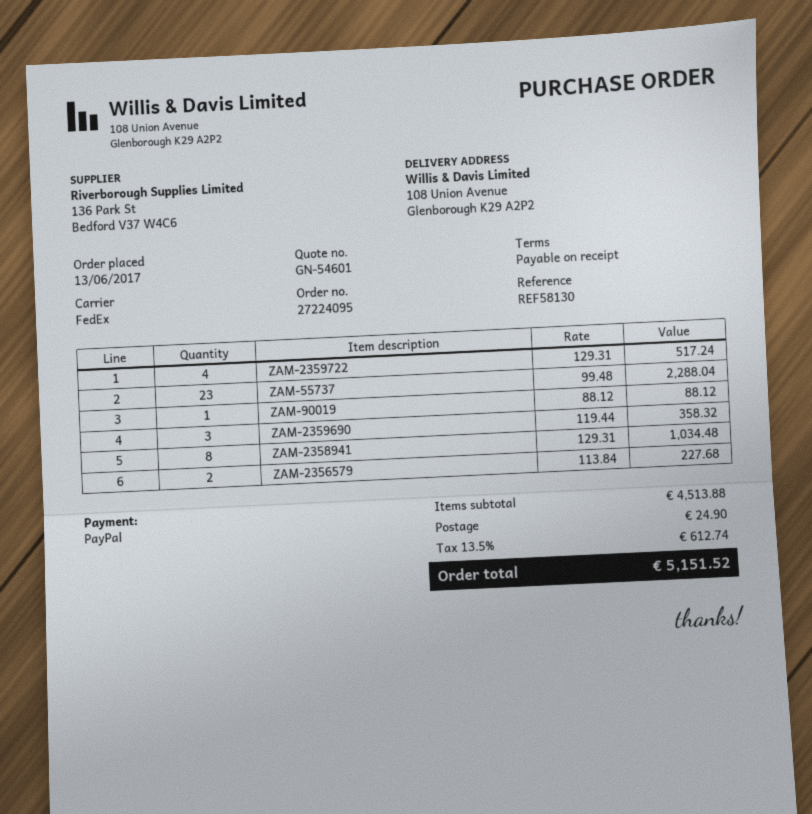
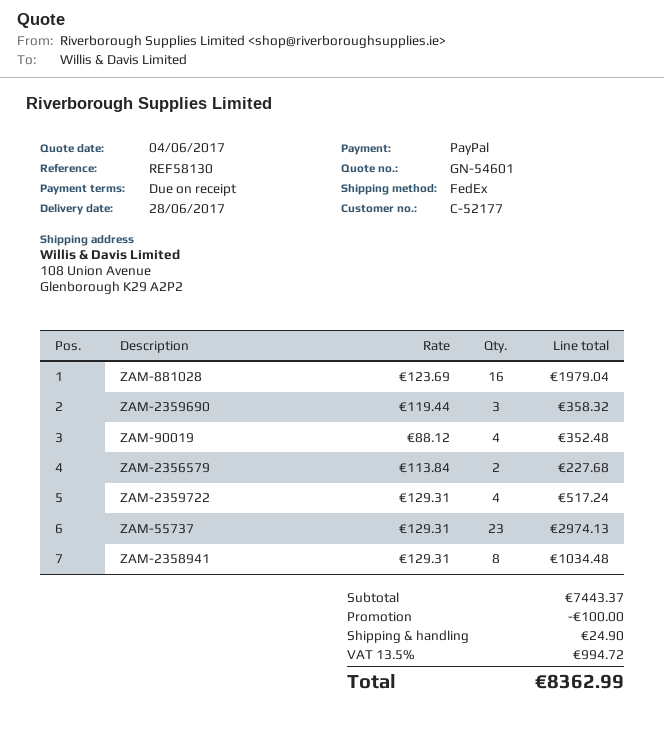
ZAM-55737: 23 x 99.48 = 2288.04 -> 23 x 129.31 = 2974.13
ZAM-90019: 1 x 88.12 = 88.12 -> 4 x 88.12 = 352.48
ZAM-881028: none -> 16 x 123.69 = 1979.04
subtotal: 4513.88 -> 7443.37
discount: none -> 100.00
tax: 13.5% = 612.74 -> 13.5% = 994.72
total: 5151.52 -> 8362.99

